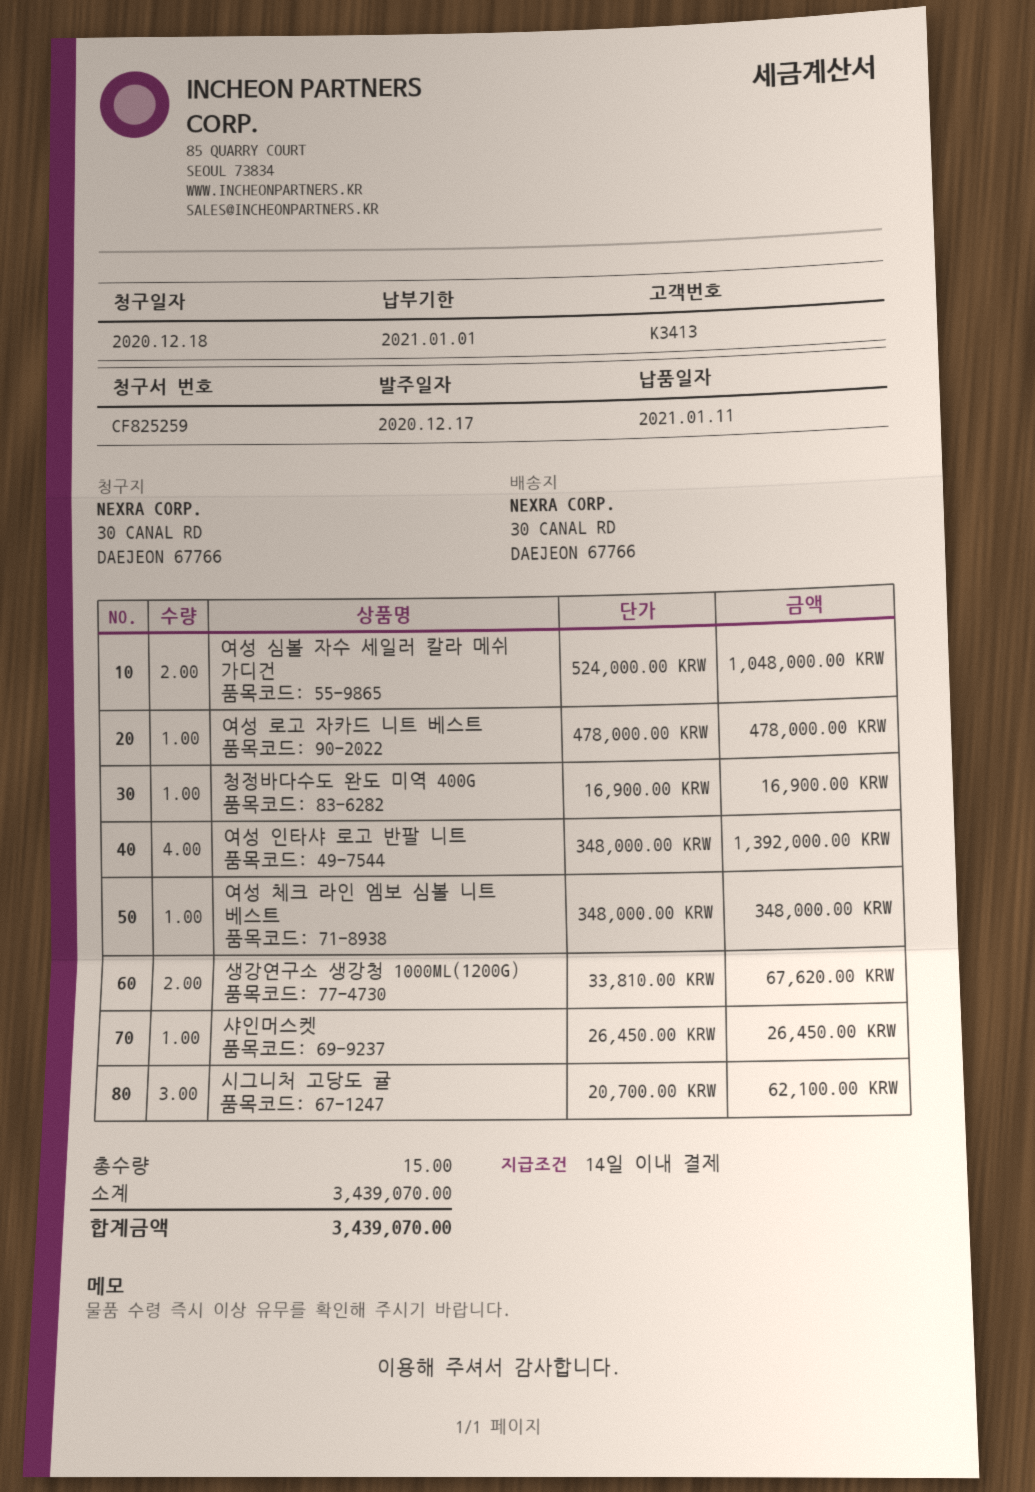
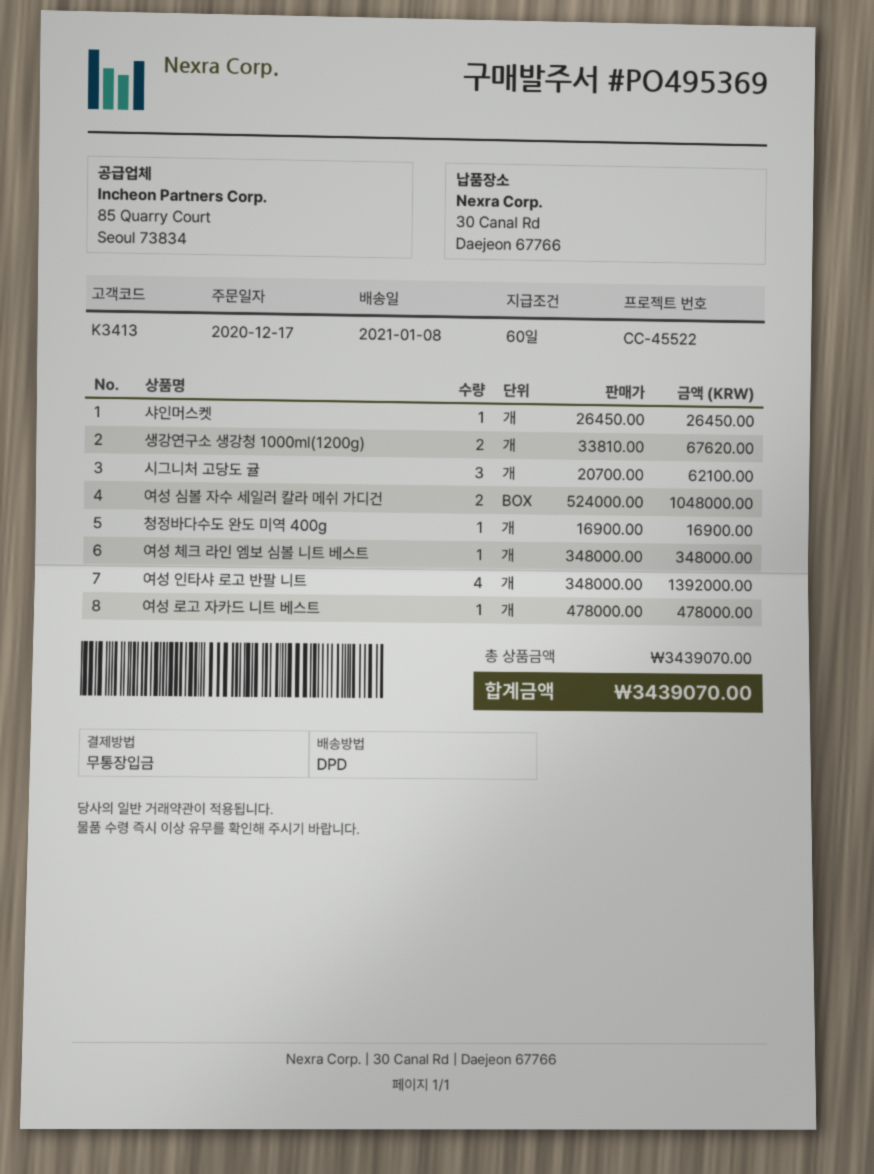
delivery date: 2021-01-11 -> 2021-01-08
payment terms: 14 days -> 60 days

